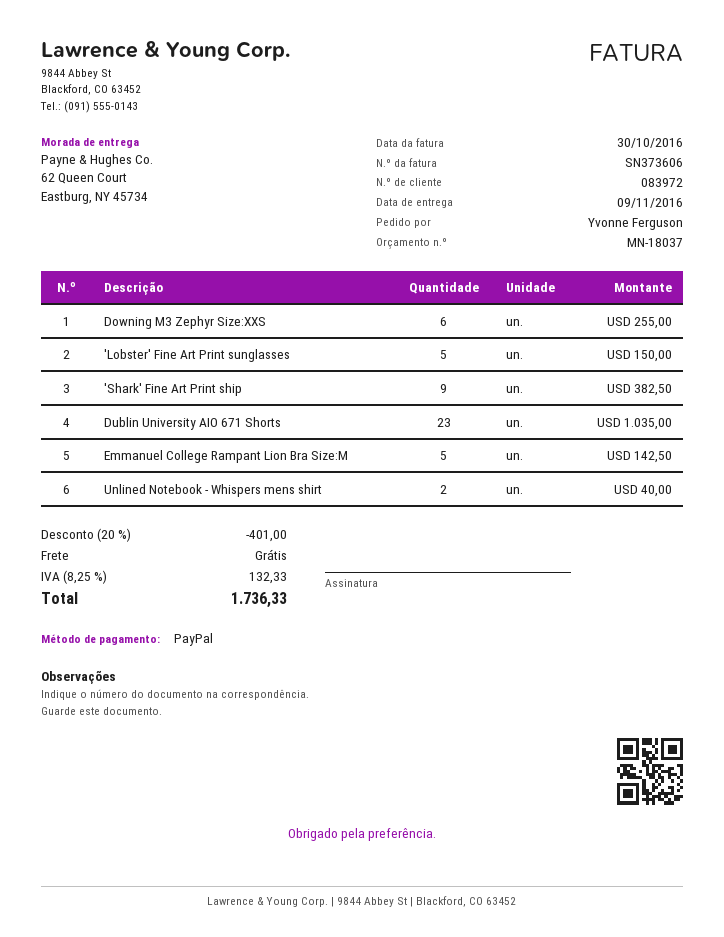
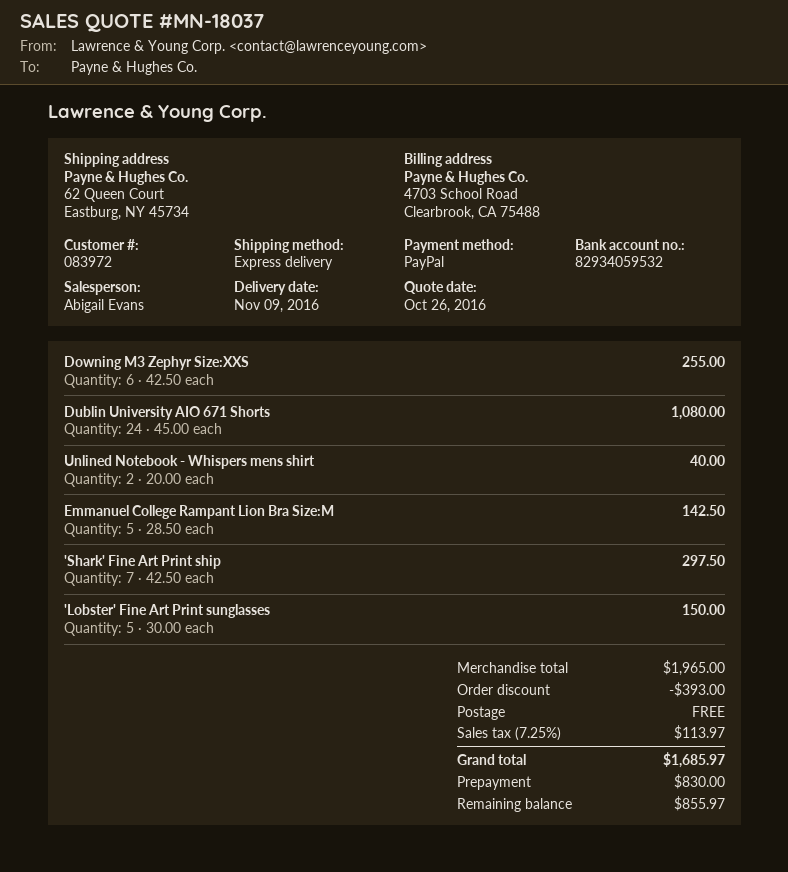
'Shark' Fine Art Print ship: 9 for 382.50 -> 7 for 297.50
Dublin University AIO 671 Shorts: 23 for 1035.00 -> 24 for 1080.00
discount: 401.00 -> 393.00
tax: 8.25% = 132.33 -> 7.25% = 113.97
total: 1736.33 -> 1685.97

